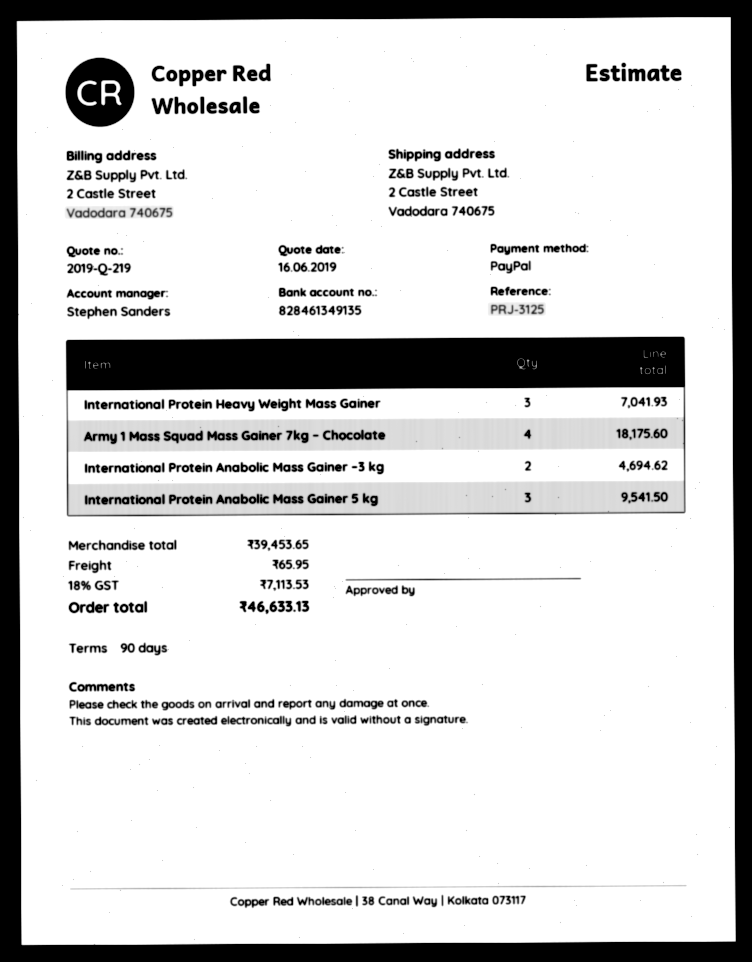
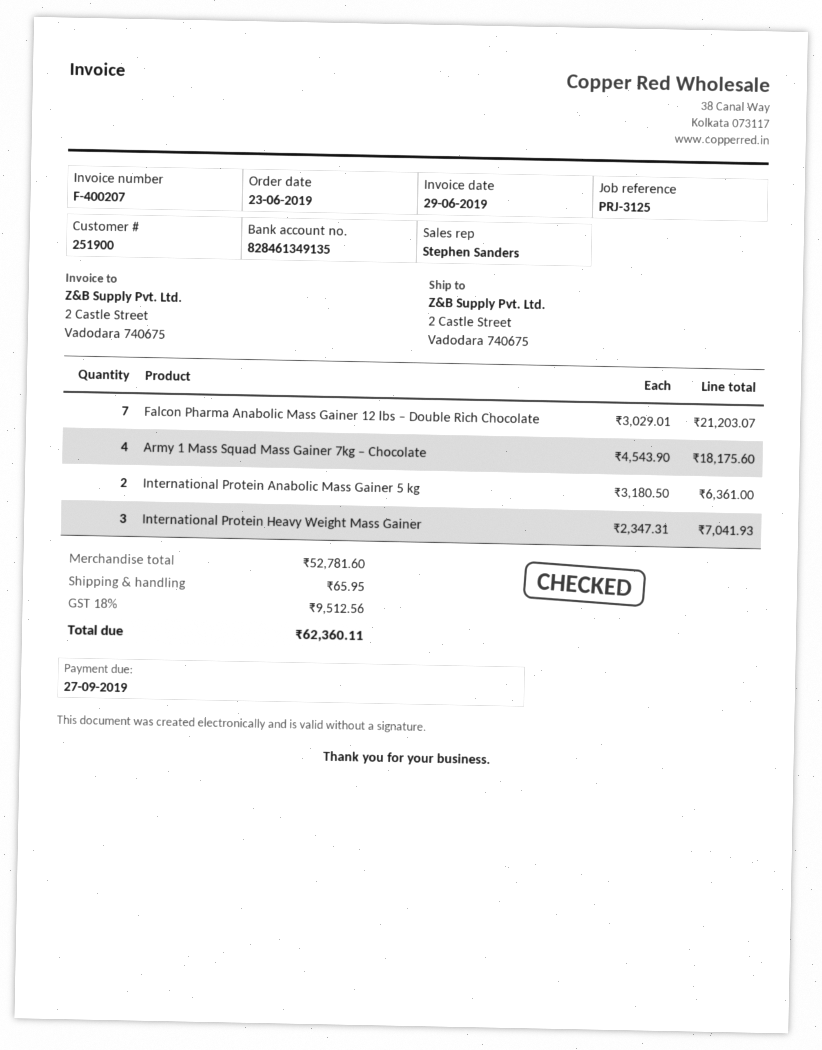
International Protein Anabolic Mass Gainer –3 kg: 2 for 4694.62 -> none
International Protein Anabolic Mass Gainer 5 kg: 3 for 9541.50 -> 2 for 6361.00
Falcon Pharma Anabolic Mass Gainer 12 lbs – Double Rich Chocolate: none -> 7 for 21203.07
subtotal: 39453.65 -> 52781.60
tax: 18% = 7113.53 -> 18% = 9512.56
total: 46633.13 -> 62360.11

